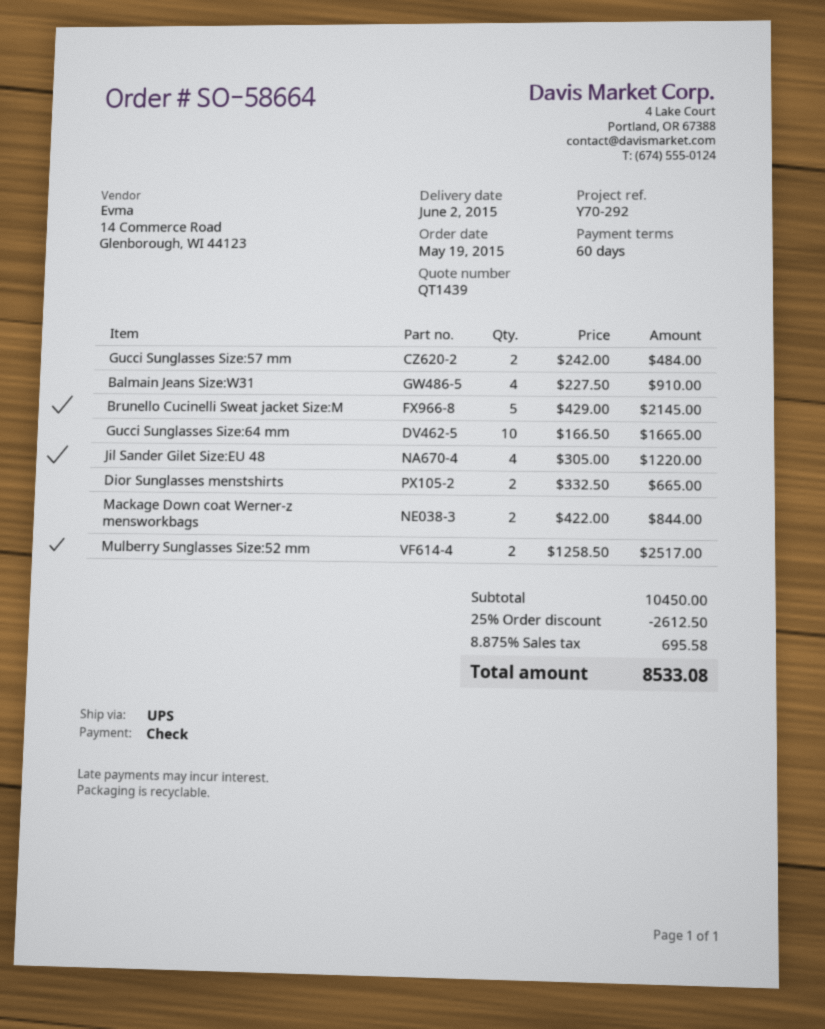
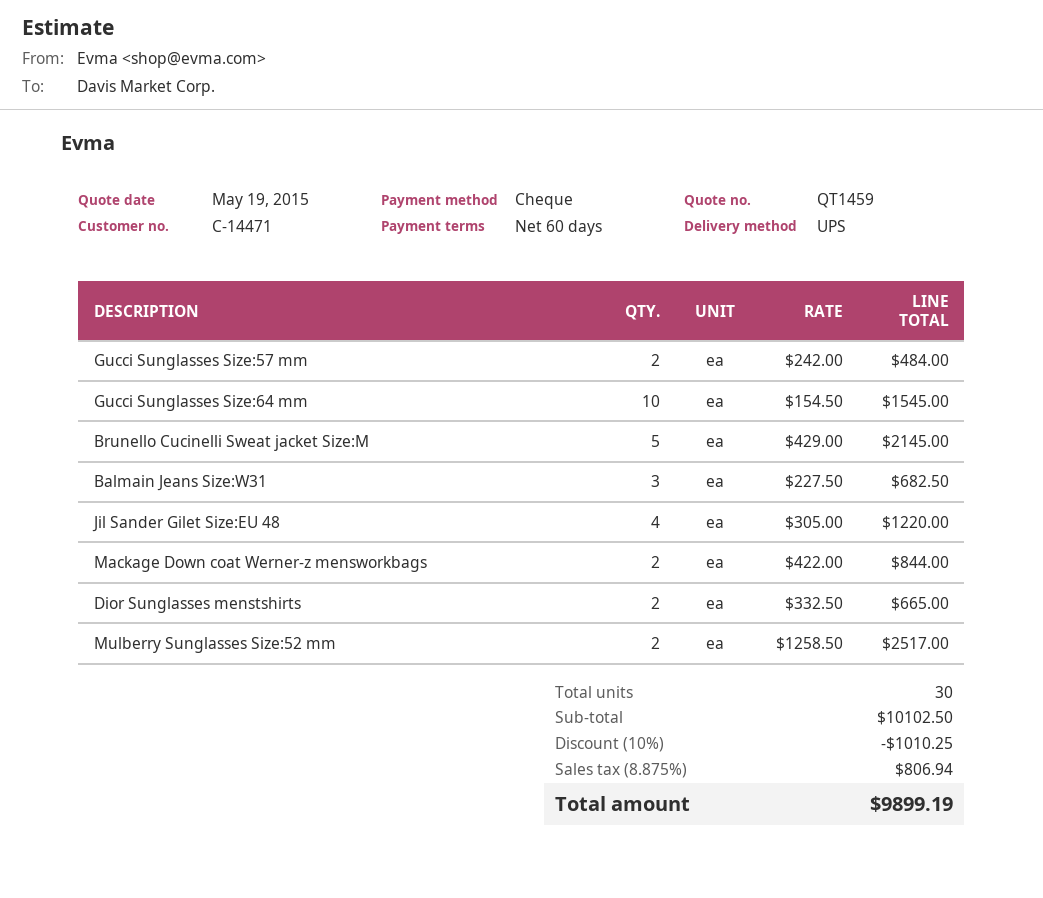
quote number: QT1439 -> QT1459
Balmain Jeans Size:W31: 4 x 227.50 = 910.00 -> 3 x 227.50 = 682.50
Gucci Sunglasses Size:64 mm: 10 x 166.50 = 1665.00 -> 10 x 154.50 = 1545.00
subtotal: 10450.00 -> 10102.50
discount: 25% = 2612.50 -> 10% = 1010.25
tax: 8.875% = 695.58 -> 8.875% = 806.94
total: 8533.08 -> 9899.19

